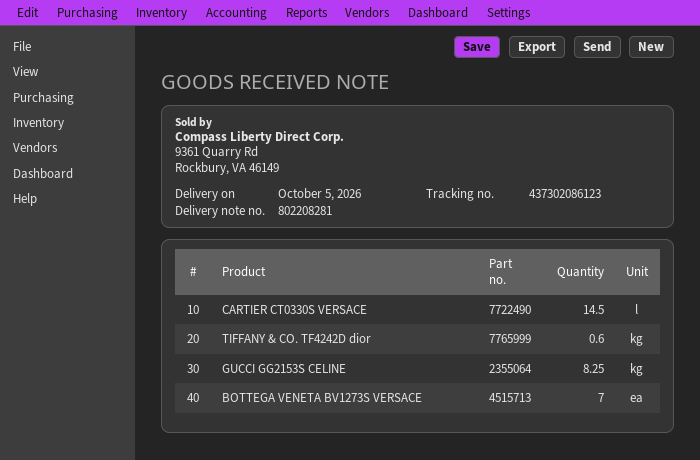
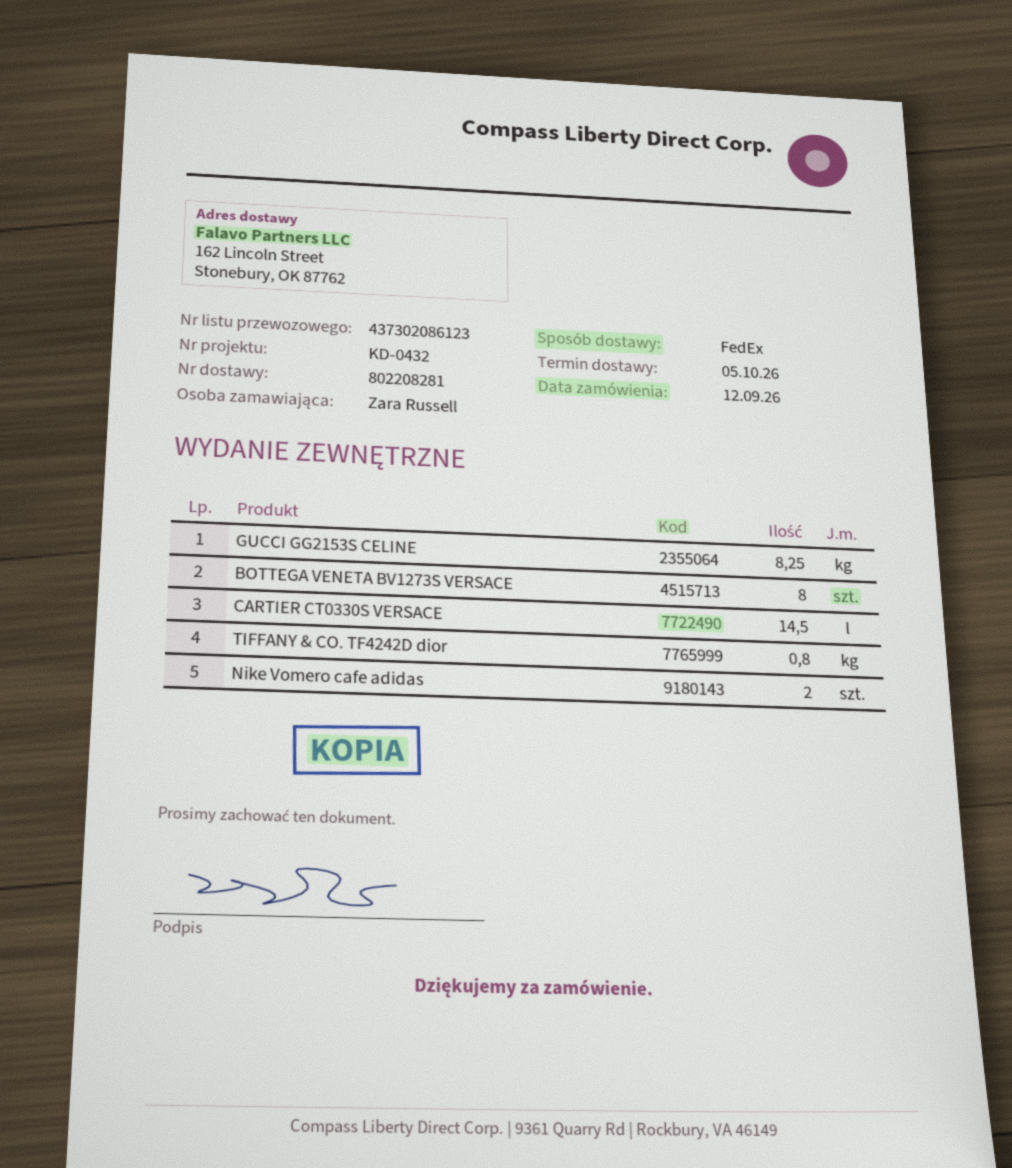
TIFFANY & CO. TF4242D dior: 0.6 -> 0.8
BOTTEGA VENETA BV1273S VERSACE: 7 -> 8
Nike Vomero cafe adidas: none -> 2

